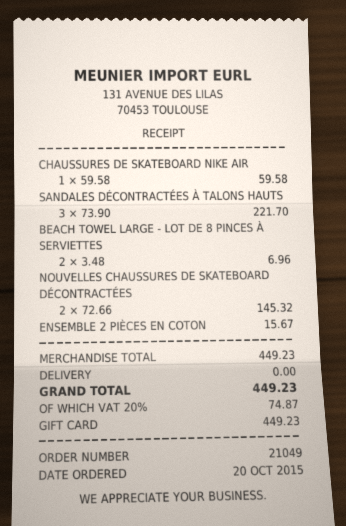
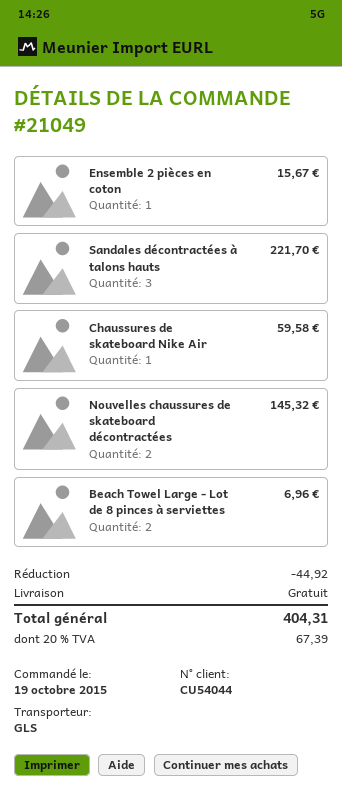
order date: 2015-10-20 -> 2015-10-19
discount: none -> 44.92
tax: 20% = 74.87 -> 20% = 67.39
total: 449.23 -> 404.31

